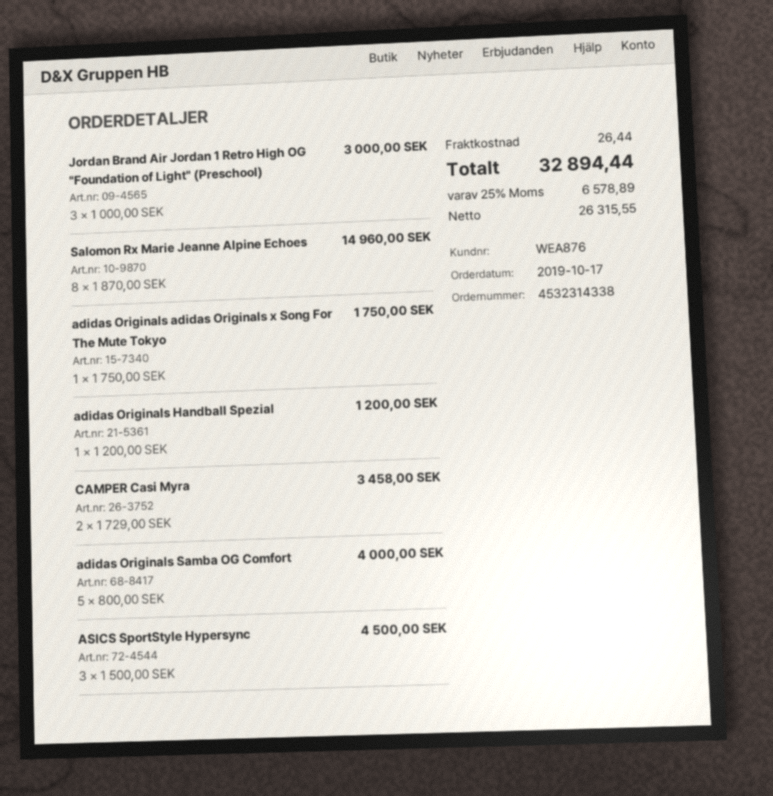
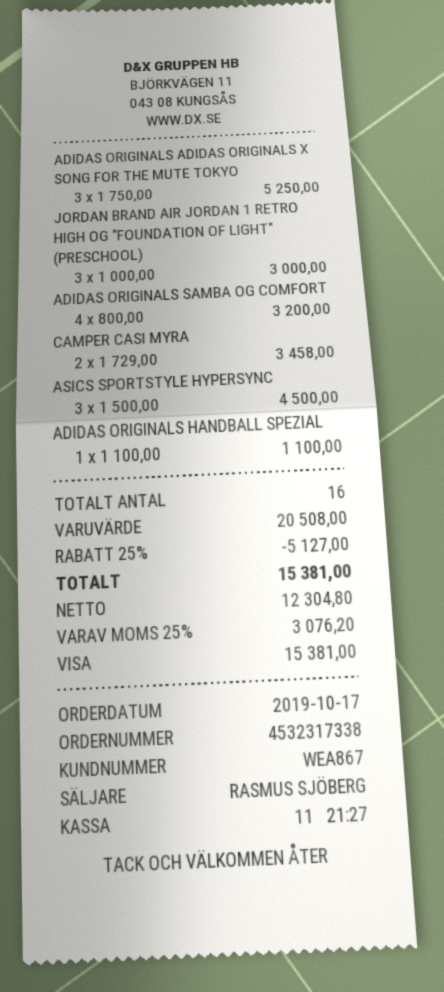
order number: 4532314338 -> 4532317338
customer number: WEA876 -> WEA867
Salomon Rx Marie Jeanne Alpine Echoes: 8 x 1870.00 = 14960.00 -> none
adidas Originals adidas Originals x Song For The Mute Tokyo: 1 x 1750.00 = 1750.00 -> 3 x 1750.00 = 5250.00
adidas Originals Handball Spezial: 1 x 1200.00 = 1200.00 -> 1 x 1100.00 = 1100.00
adidas Originals Samba OG Comfort: 5 x 800.00 = 4000.00 -> 4 x 800.00 = 3200.00
discount: none -> 25% = 5127.00
shipping: 26.44 -> none
net: 26315.55 -> 12304.80
tax: 25% = 6578.89 -> 25% = 3076.20
total: 32894.44 -> 15381.00

